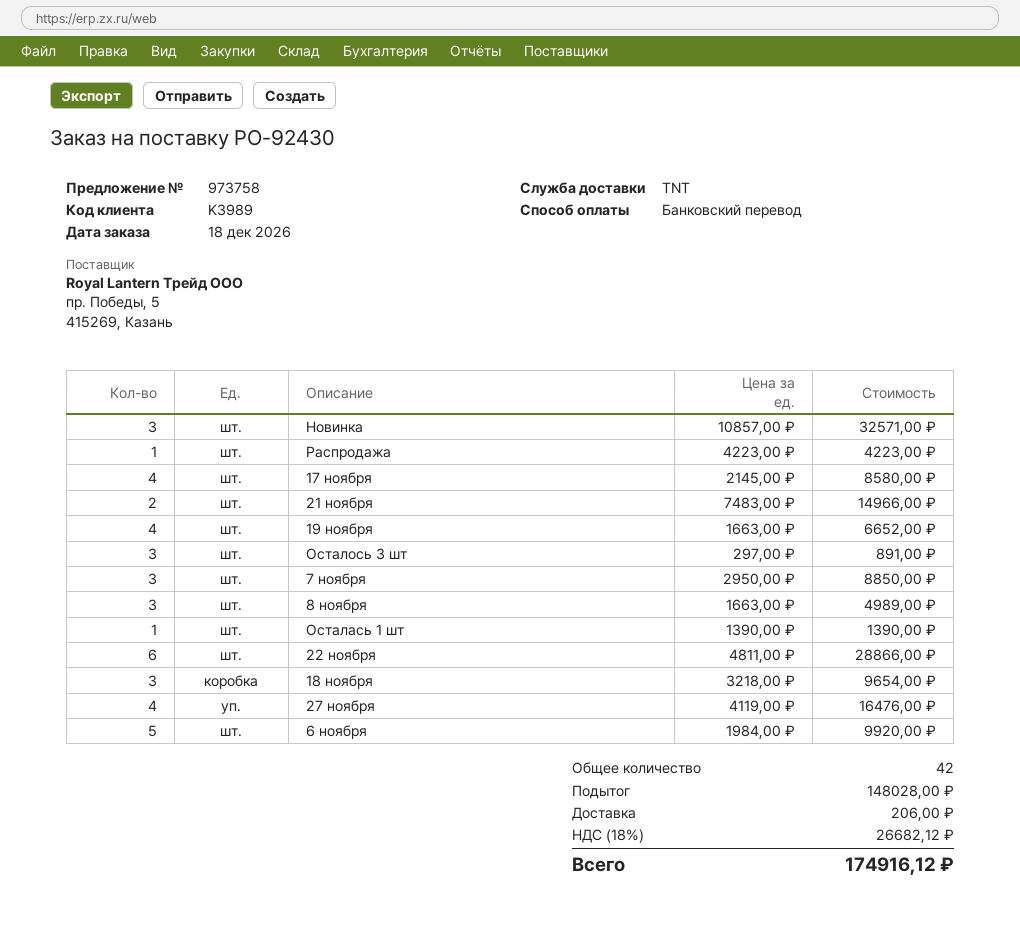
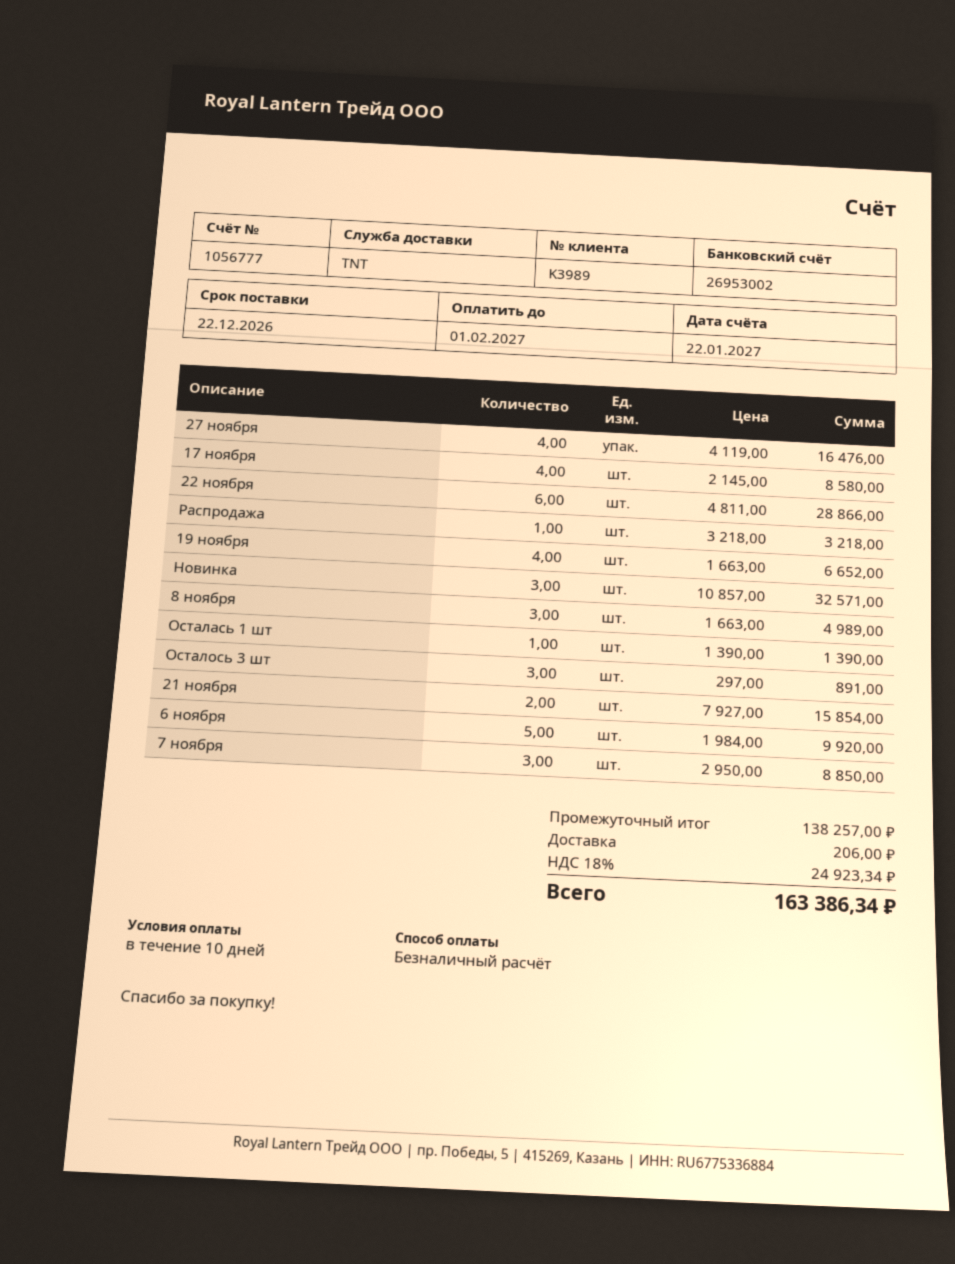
Распродажа: 1 x 4223.00 = 4223.00 -> 1 x 3218.00 = 3218.00
21 ноября: 2 x 7483.00 = 14966.00 -> 2 x 7927.00 = 15854.00
18 ноября: 3 x 3218.00 = 9654.00 -> none
subtotal: 148028.00 -> 138257.00
tax: 18% = 26682.12 -> 18% = 24923.34
total: 174916.12 -> 163386.34

